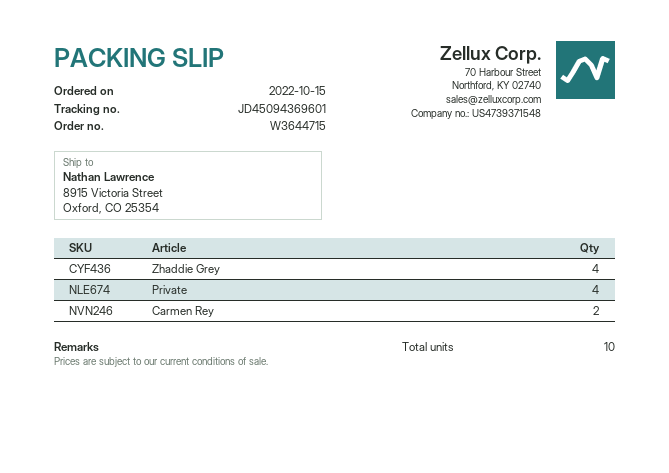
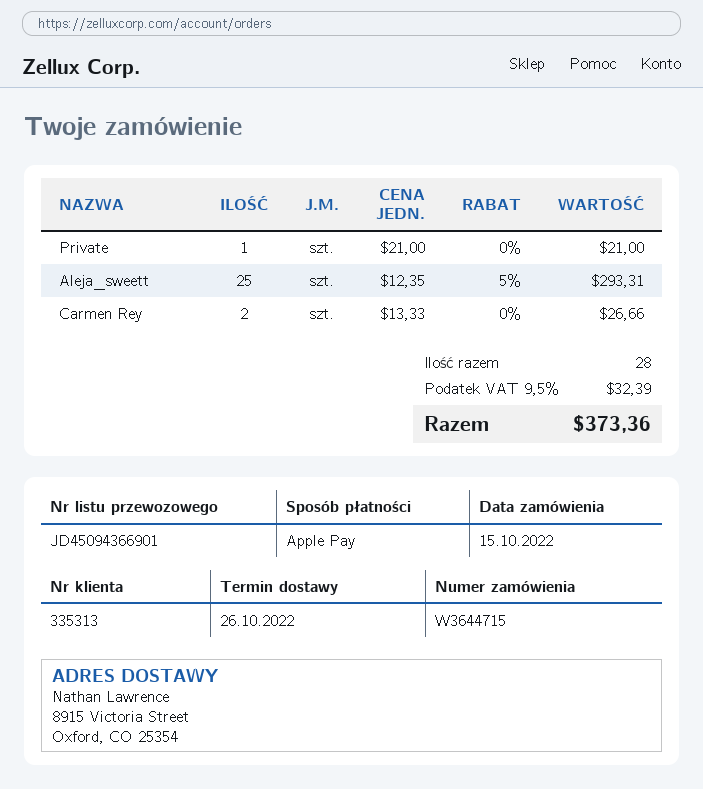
tracking number: JD45094369601 -> JD45094366901
Zhaddie Grey: 4 -> none
Private: 4 -> 1
Aleja_sweett: none -> 25
total quantity: 10 -> 28

